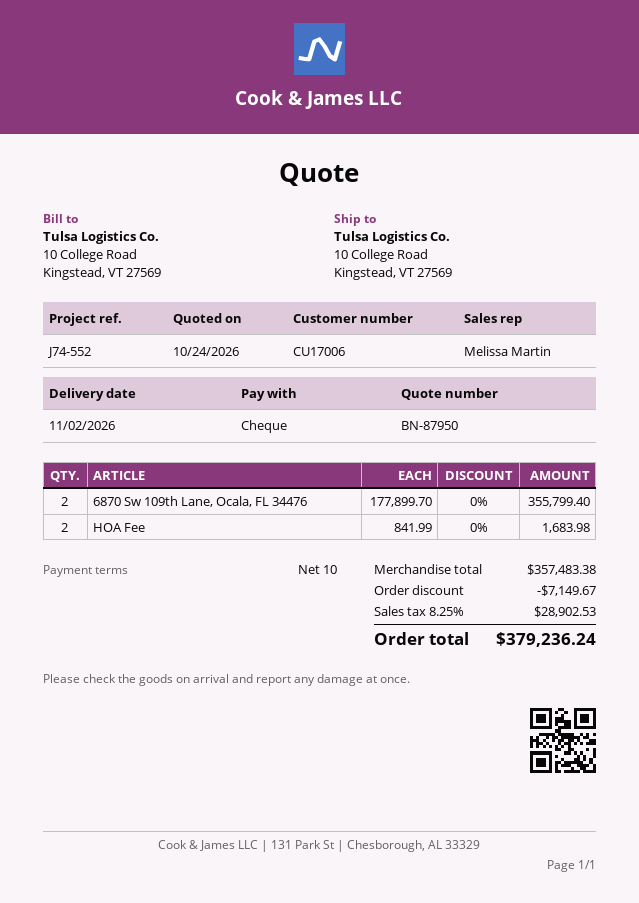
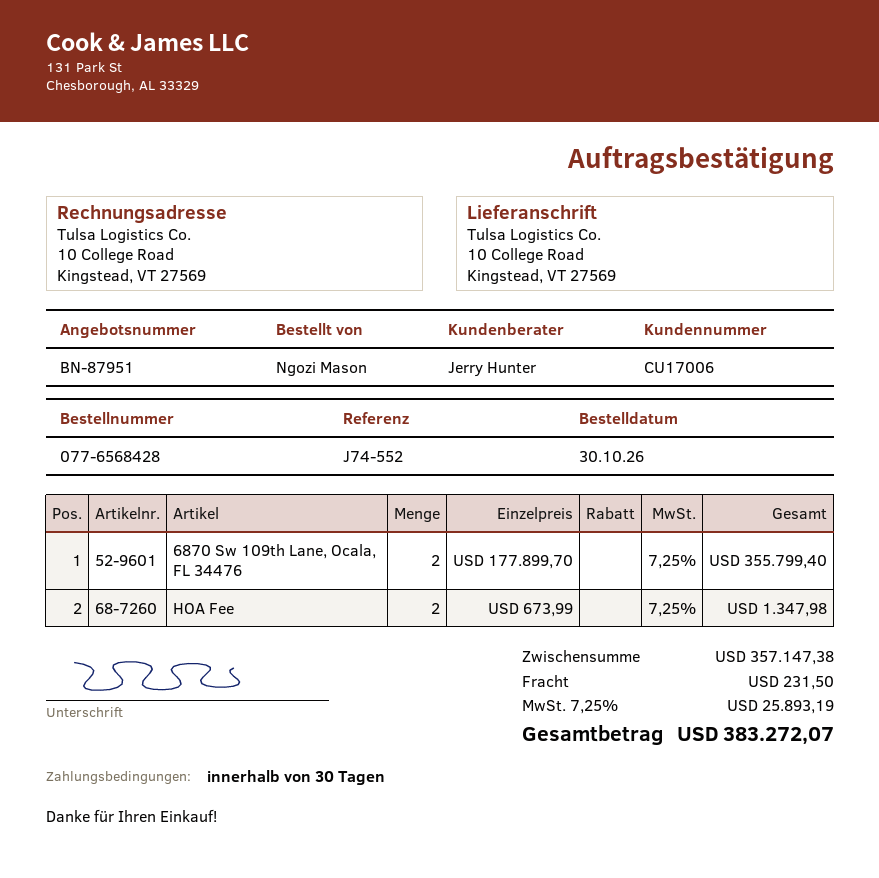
quote number: BN-87950 -> BN-87951
payment terms: 10 days -> 30 days
sales rep: Melissa Martin -> Jerry Hunter
HOA Fee: 2 x 841.99 = 1683.98 -> 2 x 673.99 = 1347.98
subtotal: 357483.38 -> 357147.38
discount: 7149.67 -> none
shipping: none -> 231.50
tax: 8.25% = 28902.53 -> 7.25% = 25893.19
total: 379236.24 -> 383272.07

